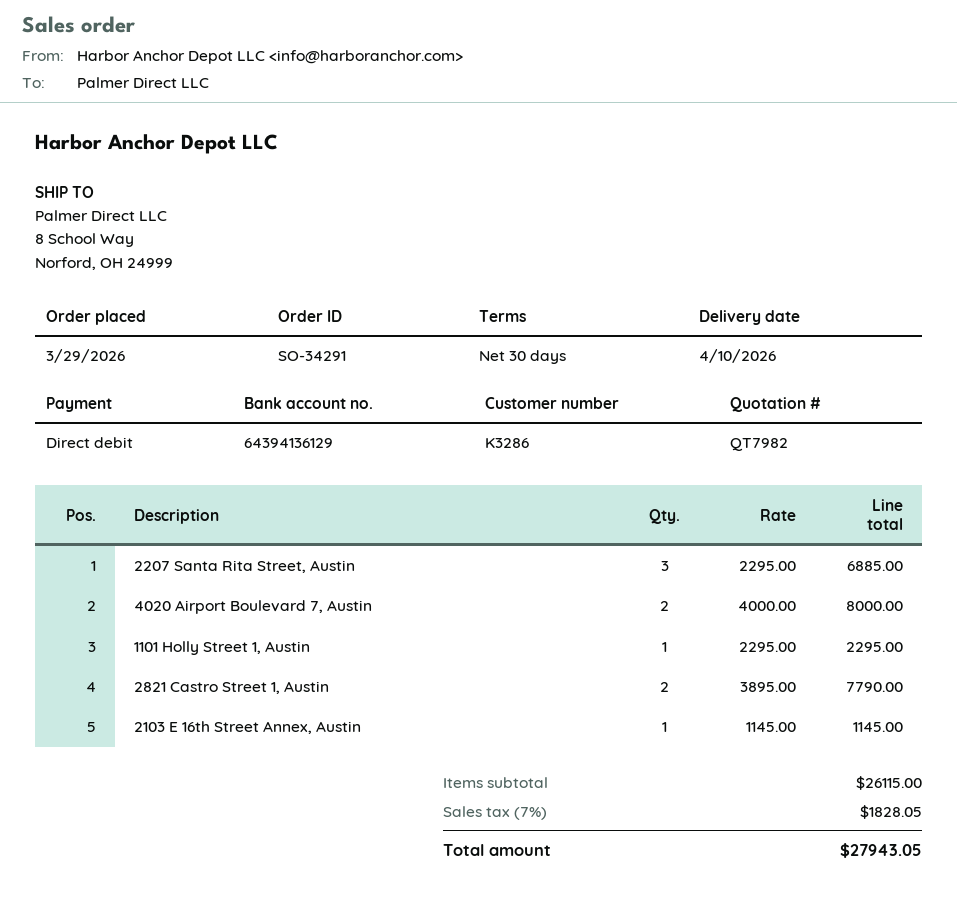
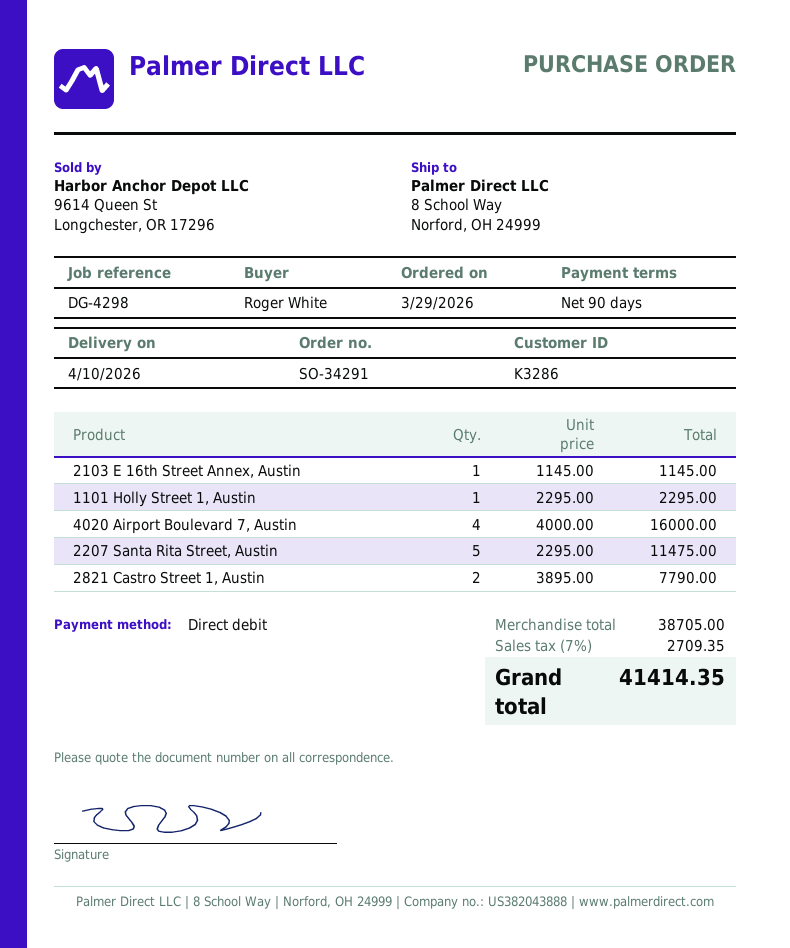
payment terms: 30 days -> 90 days
2207 Santa Rita Street, Austin: 3 x 2295.00 = 6885.00 -> 5 x 2295.00 = 11475.00
4020 Airport Boulevard 7, Austin: 2 x 4000.00 = 8000.00 -> 4 x 4000.00 = 16000.00
subtotal: 26115.00 -> 38705.00
tax: 7% = 1828.05 -> 7% = 2709.35
total: 27943.05 -> 41414.35

